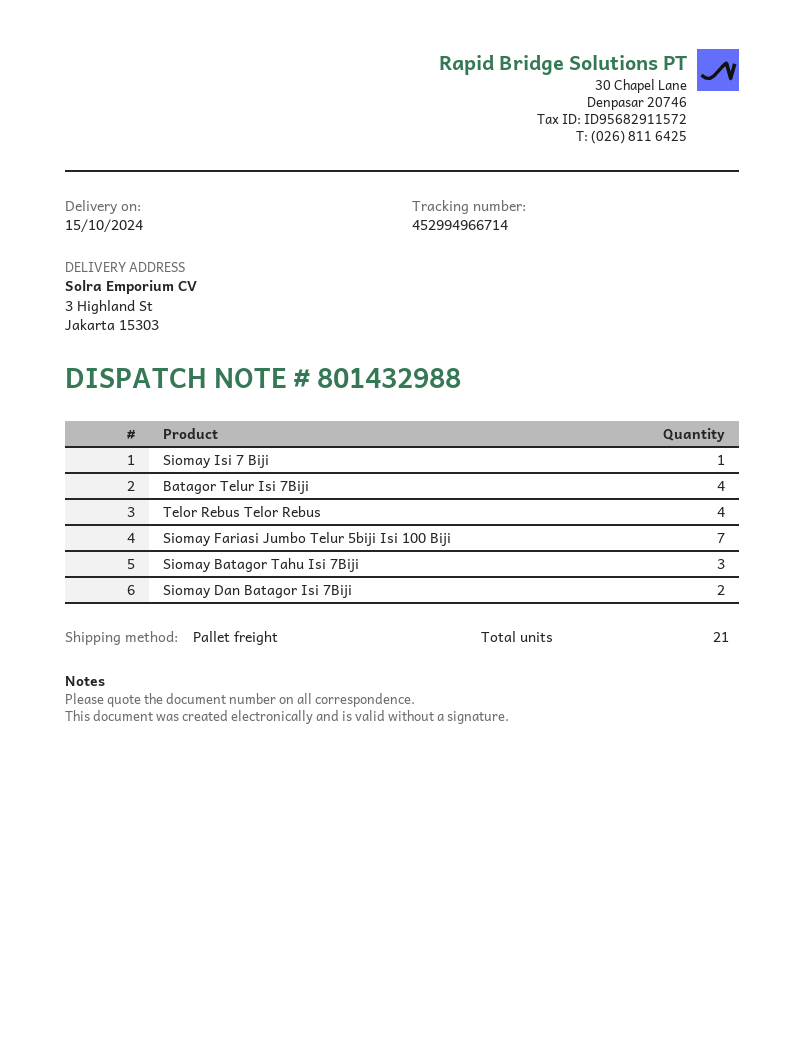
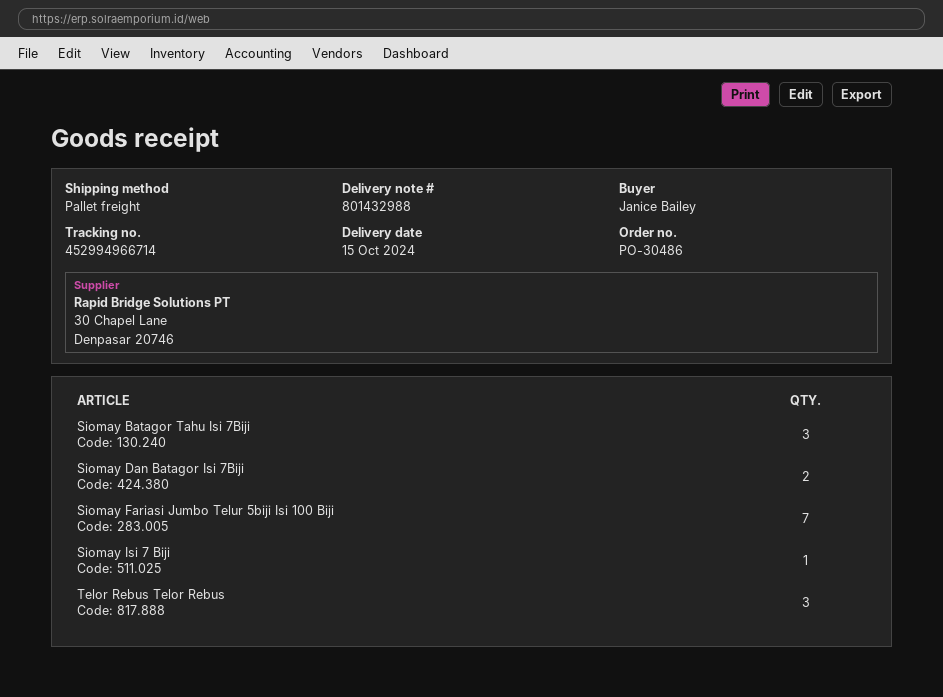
Batagor Telur Isi 7Biji: 4 -> none
Telor Rebus Telor Rebus: 4 -> 3

